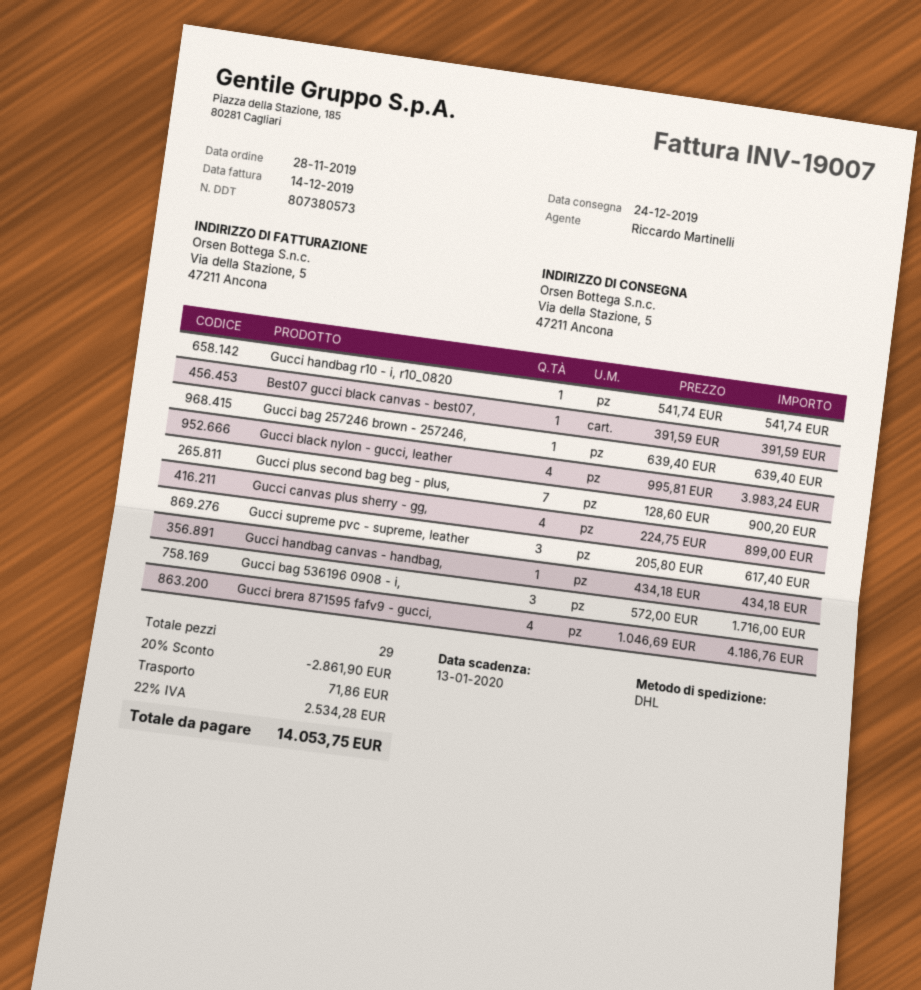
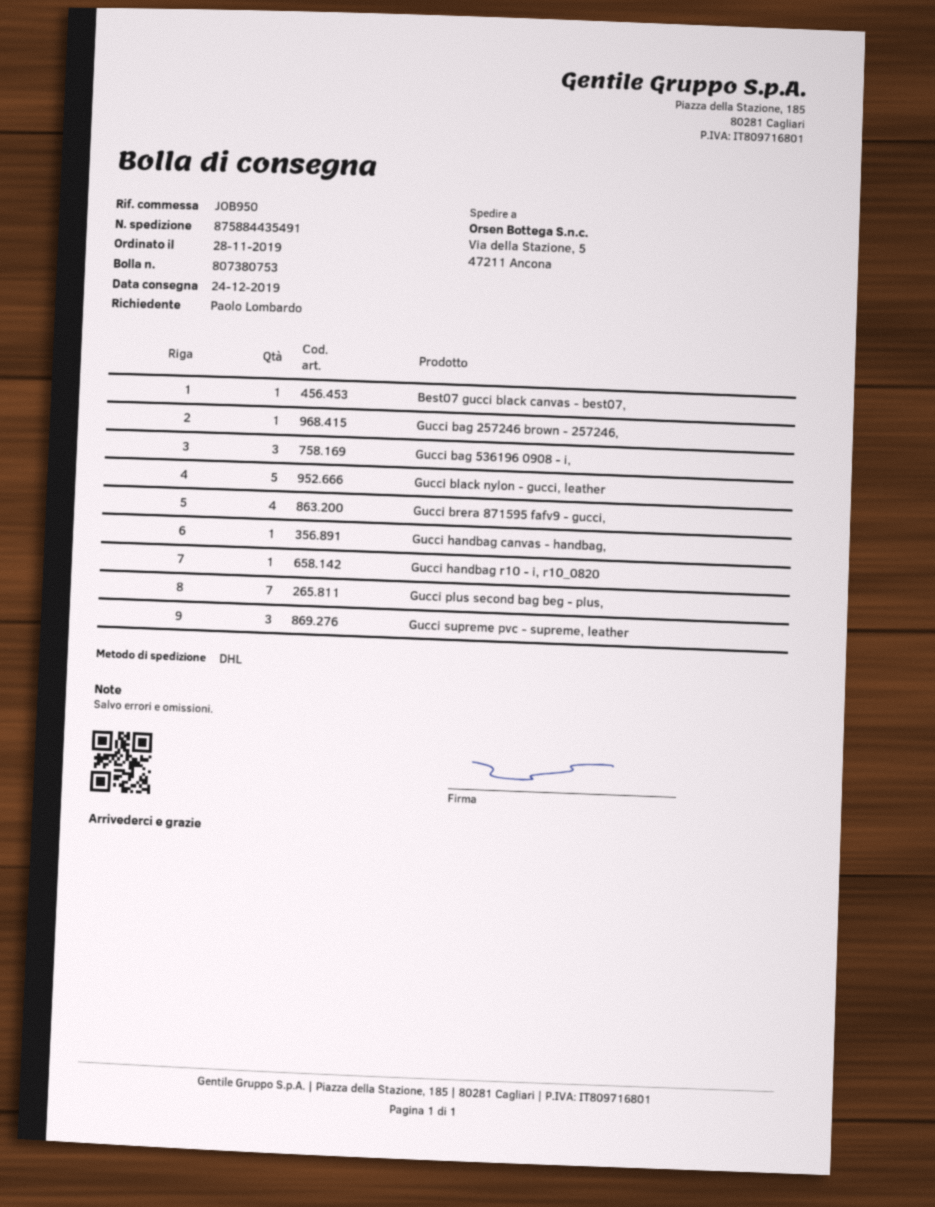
delivery note number: 807380573 -> 807380753
Gucci black nylon - gucci, leather: 4 -> 5
Gucci canvas plus sherry - gg,: 4 -> none

